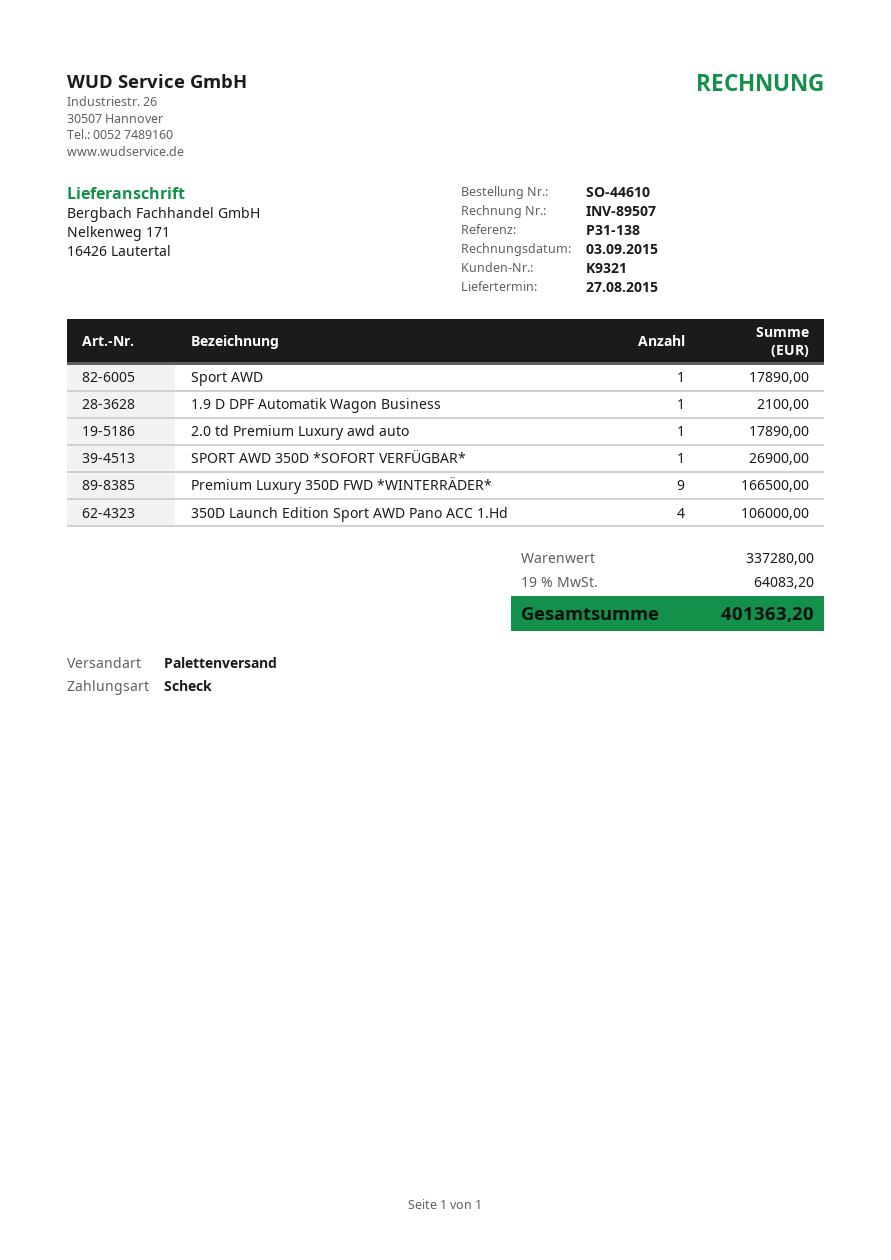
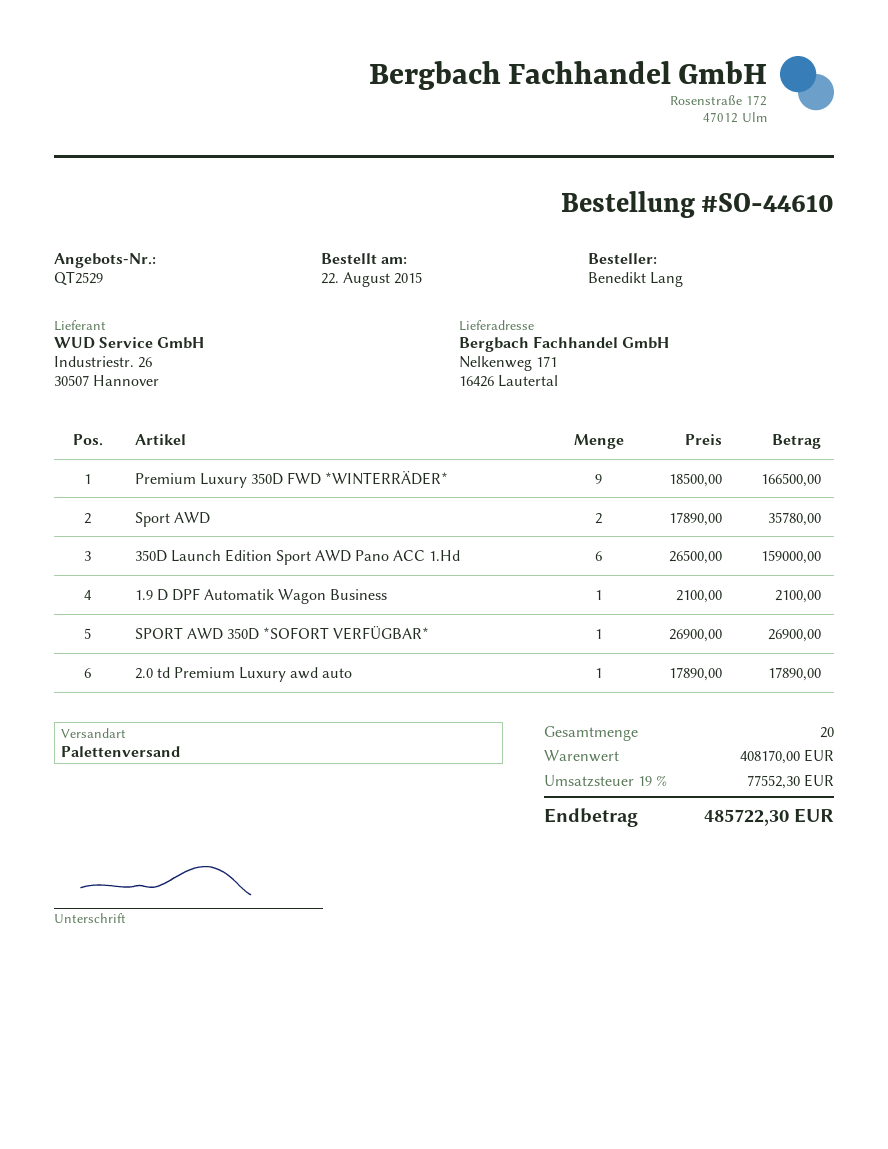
Sport AWD: 1 for 17890.00 -> 2 for 35780.00
350D Launch Edition Sport AWD Pano ACC 1.Hd: 4 for 106000.00 -> 6 for 159000.00
subtotal: 337280.00 -> 408170.00
tax: 19% = 64083.20 -> 19% = 77552.30
total: 401363.20 -> 485722.30

